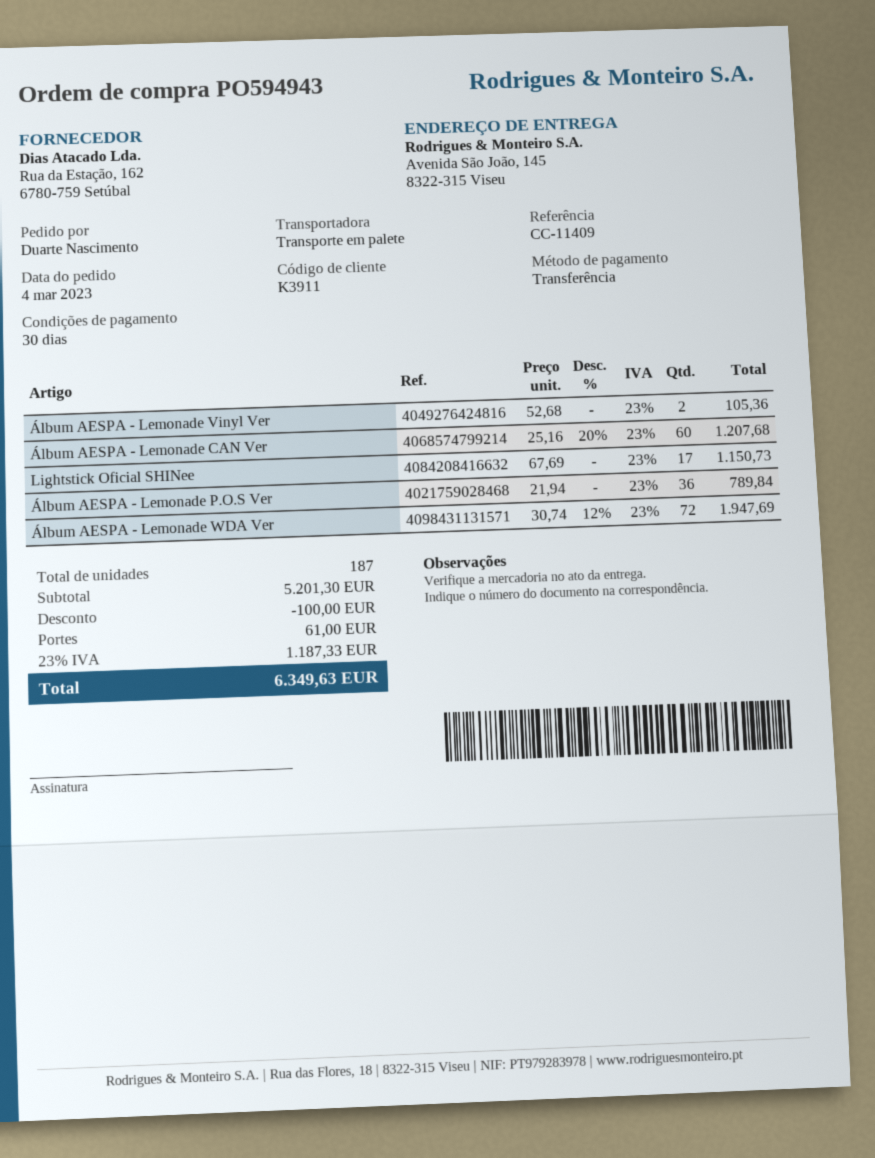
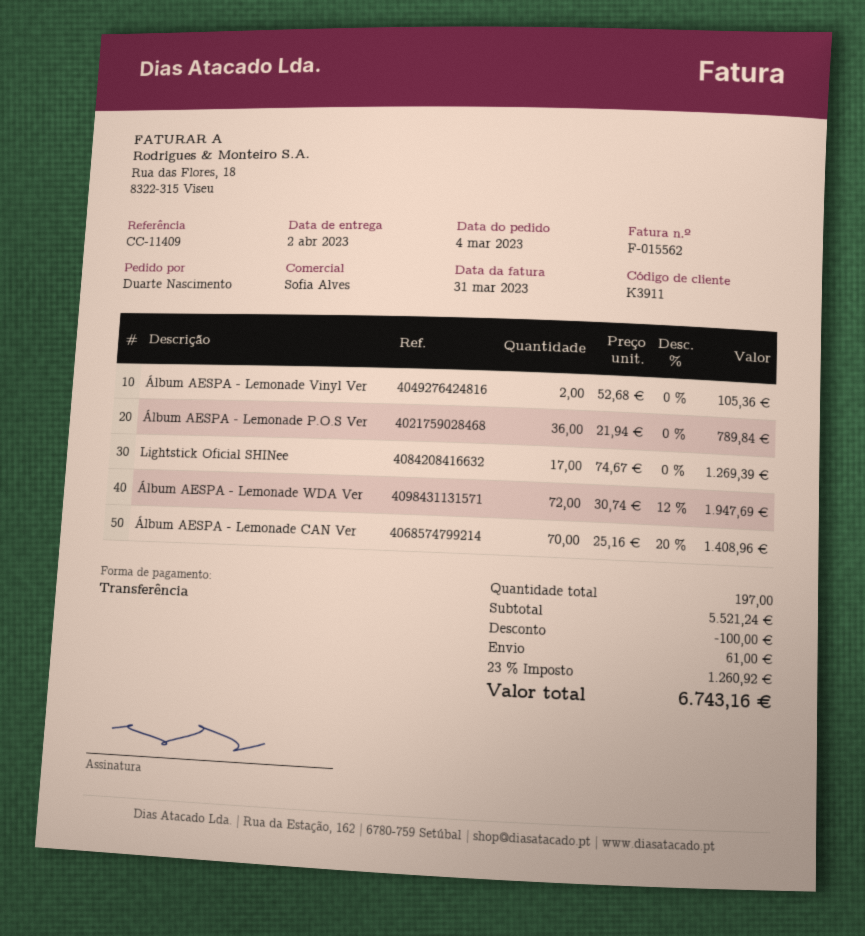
Álbum AESPA - Lemonade CAN Ver: 60 x 25.16 - 20% = 1207.68 -> 70 x 25.16 - 20% = 1408.96
Lightstick Oficial SHINee: 17 x 67.69 = 1150.73 -> 17 x 74.67 = 1269.39
total quantity: 187 -> 197
subtotal: 5201.30 -> 5521.24
tax: 23% = 1187.33 -> 23% = 1260.92
total: 6349.63 -> 6743.16

